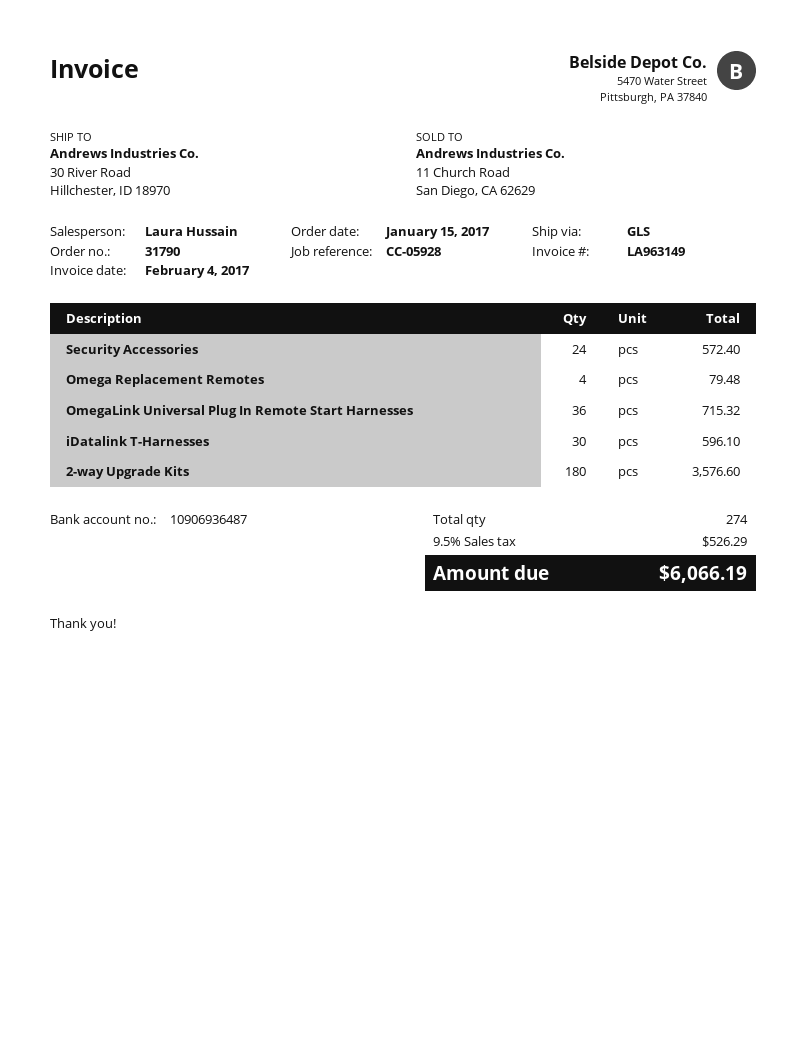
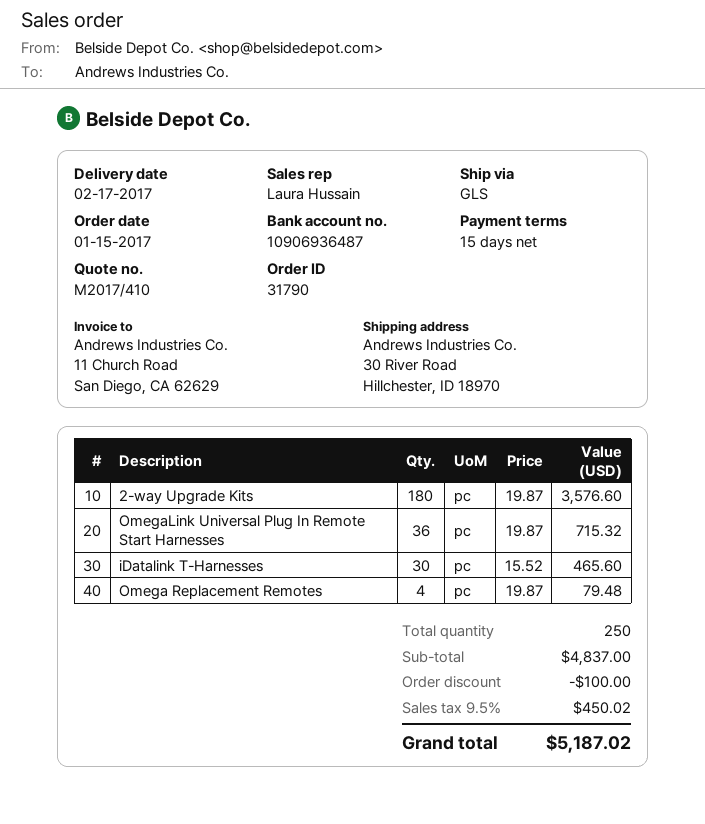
Security Accessories: 24 for 572.40 -> none
iDatalink T-Harnesses: 30 for 596.10 -> 30 for 465.60
total quantity: 274 -> 250
discount: none -> 100.00
tax: 9.5% = 526.29 -> 9.5% = 450.02
total: 6066.19 -> 5187.02

